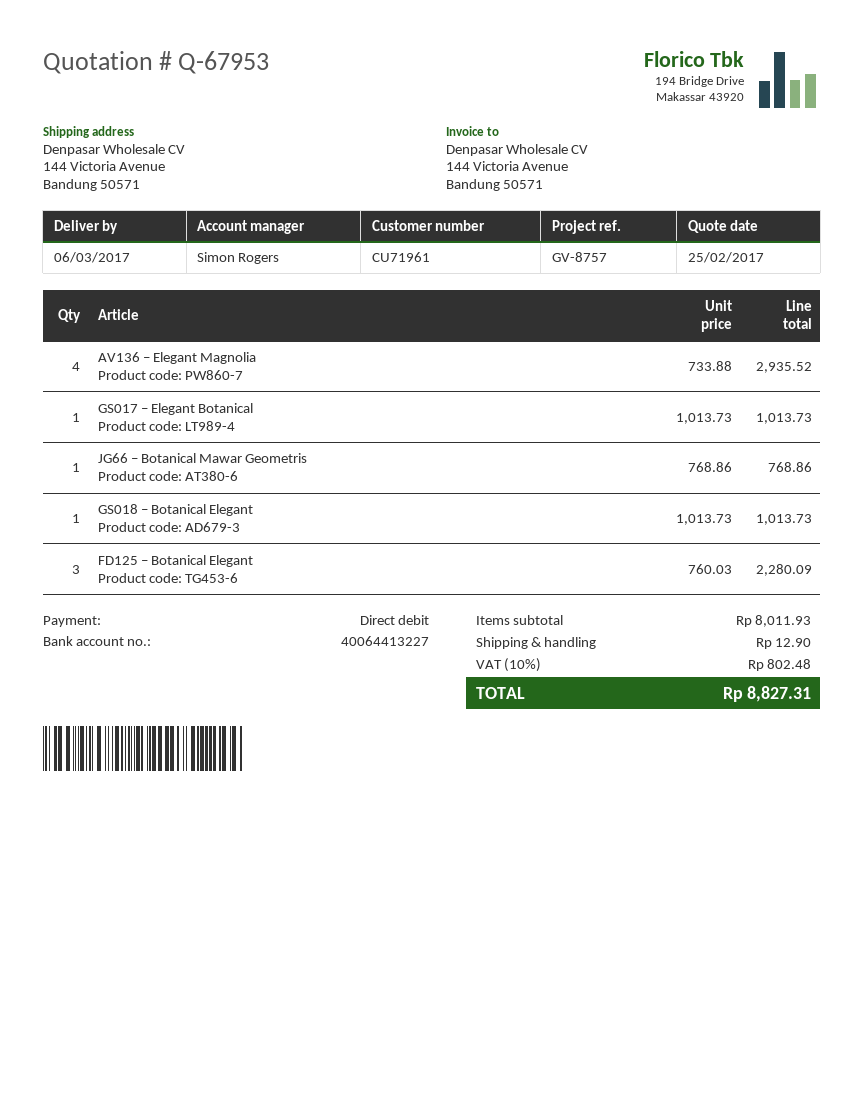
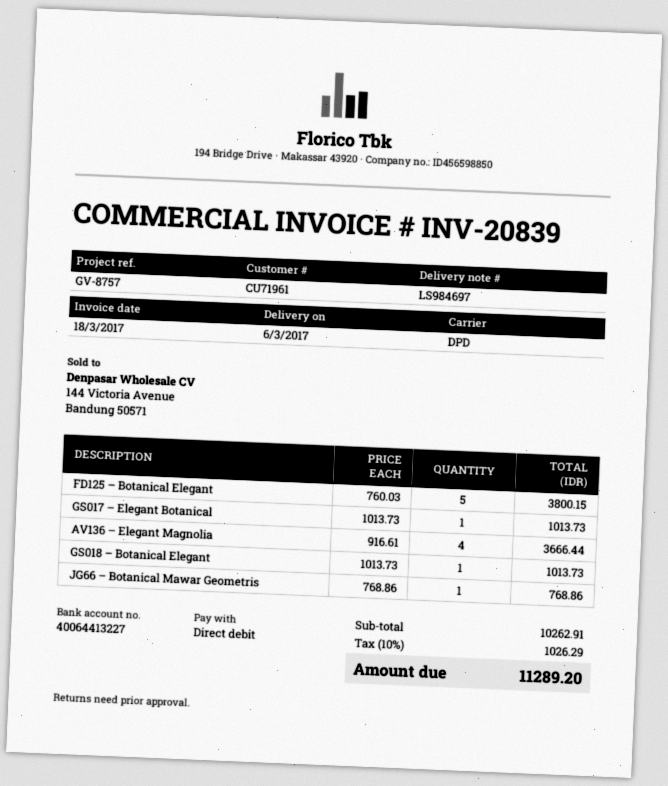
AV136 – Elegant Magnolia: 4 x 733.88 = 2935.52 -> 4 x 916.61 = 3666.44
FD125 – Botanical Elegant: 3 x 760.03 = 2280.09 -> 5 x 760.03 = 3800.15
subtotal: 8011.93 -> 10262.91
shipping: 12.90 -> none
tax: 10% = 802.48 -> 10% = 1026.29
total: 8827.31 -> 11289.20

